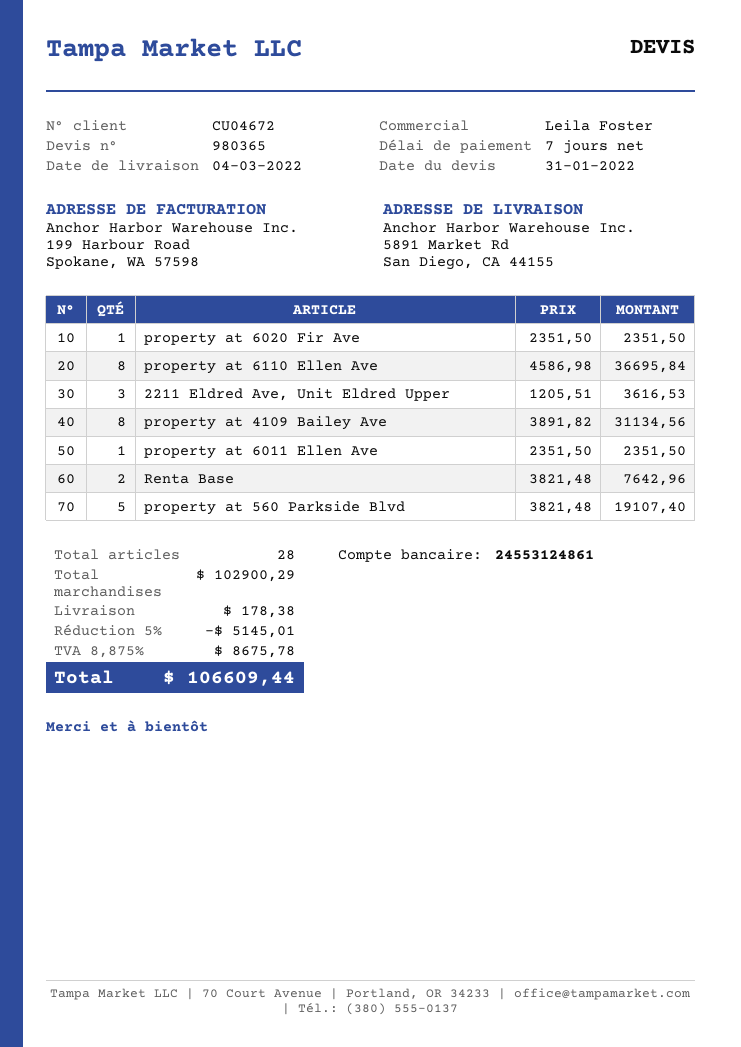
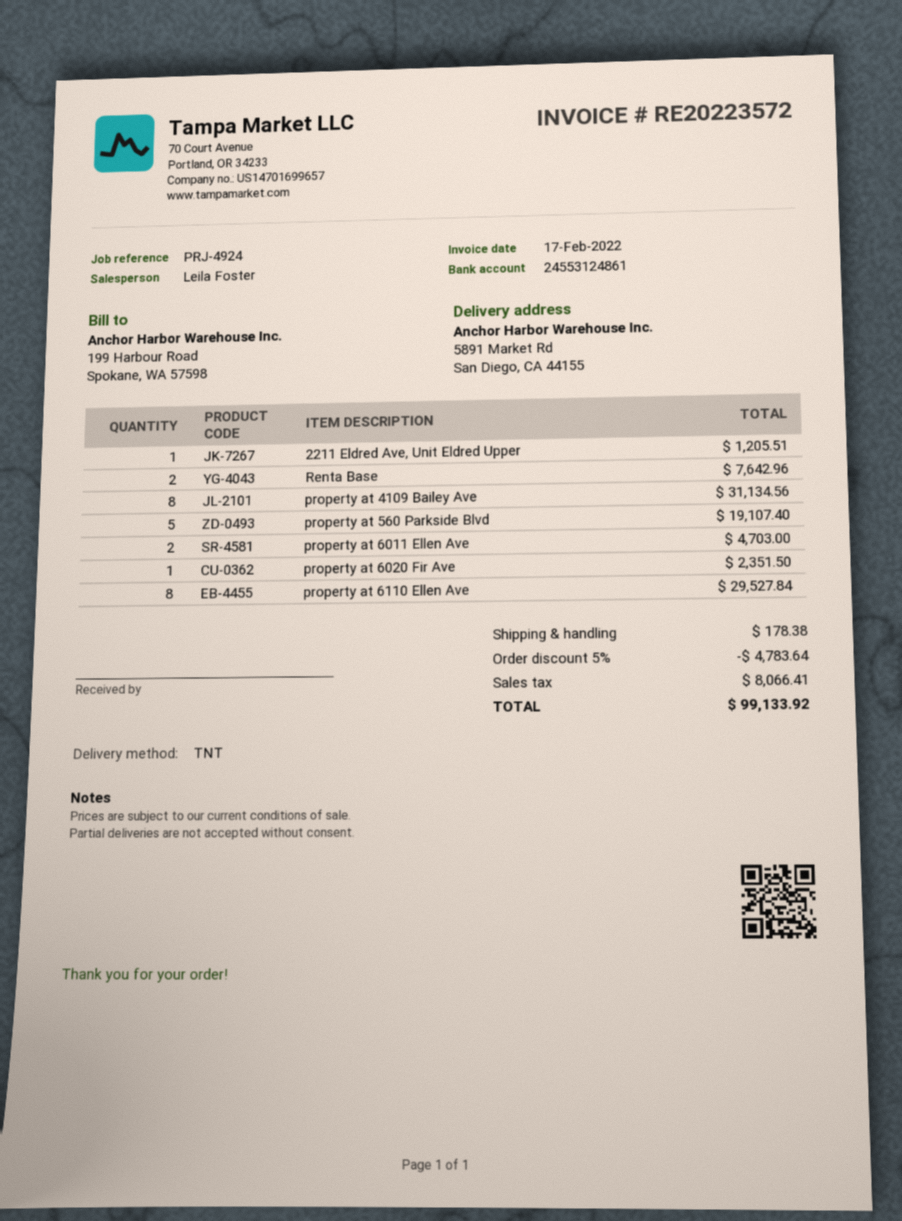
property at 6110 Ellen Ave: 8 for 36695.84 -> 8 for 29527.84
2211 Eldred Ave, Unit Eldred Upper: 3 for 3616.53 -> 1 for 1205.51
property at 6011 Ellen Ave: 1 for 2351.50 -> 2 for 4703.00
discount: 5% = 5145.01 -> 5% = 4783.64
tax: 8675.78 -> 8066.41
total: 106609.44 -> 99133.92

